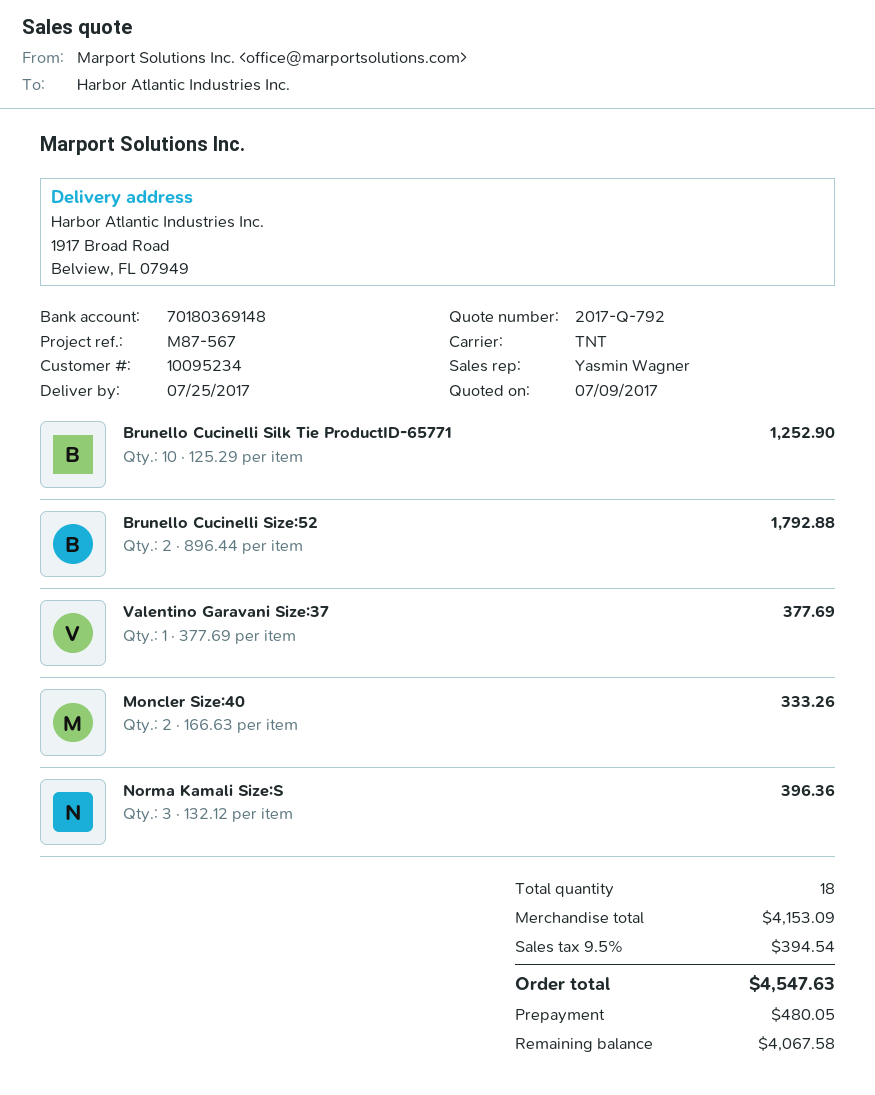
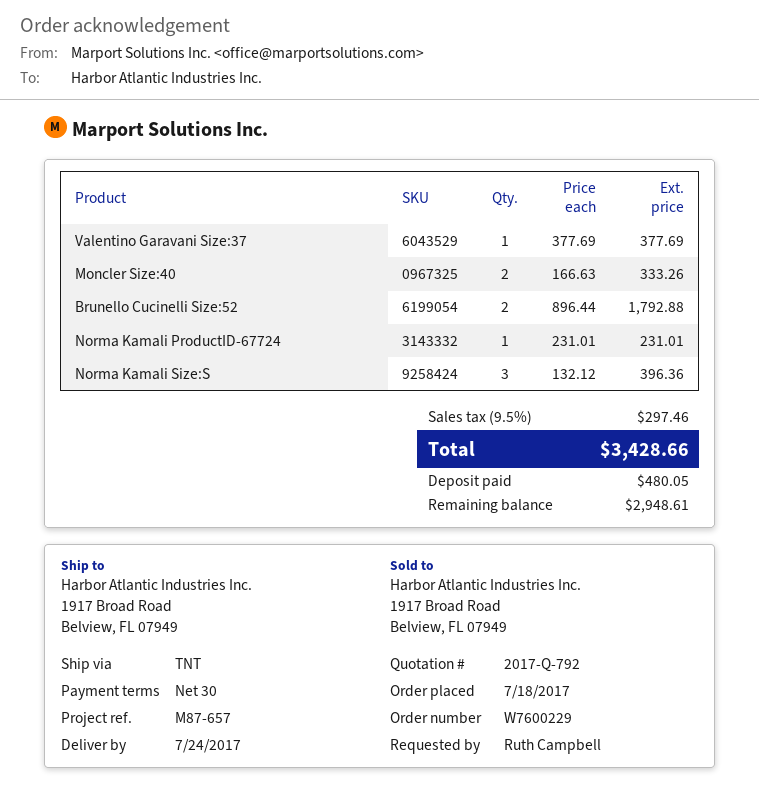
delivery date: 2017-07-25 -> 2017-07-24
reference: M87-567 -> M87-657
Brunello Cucinelli Silk Tie ProductID-65771: 10 x 125.29 = 1252.90 -> none
Norma Kamali ProductID-67724: none -> 1 x 231.01 = 231.01
tax: 9.5% = 394.54 -> 9.5% = 297.46
total: 4547.63 -> 3428.66
balance: 4067.58 -> 2948.61

